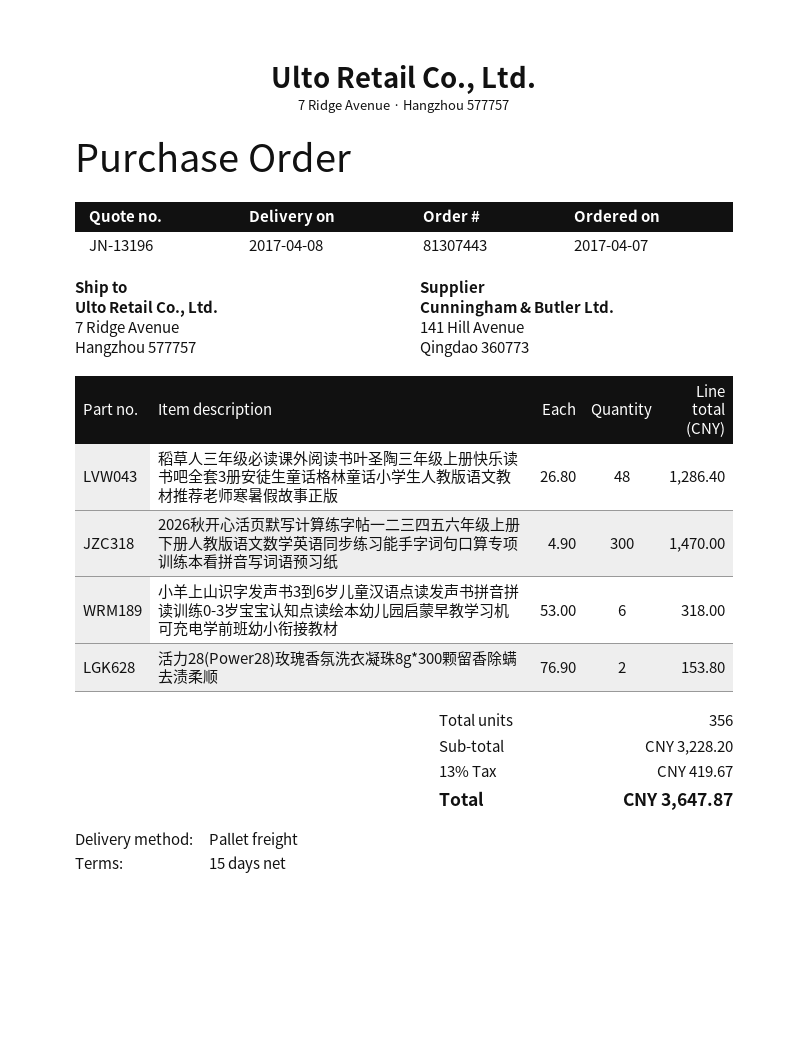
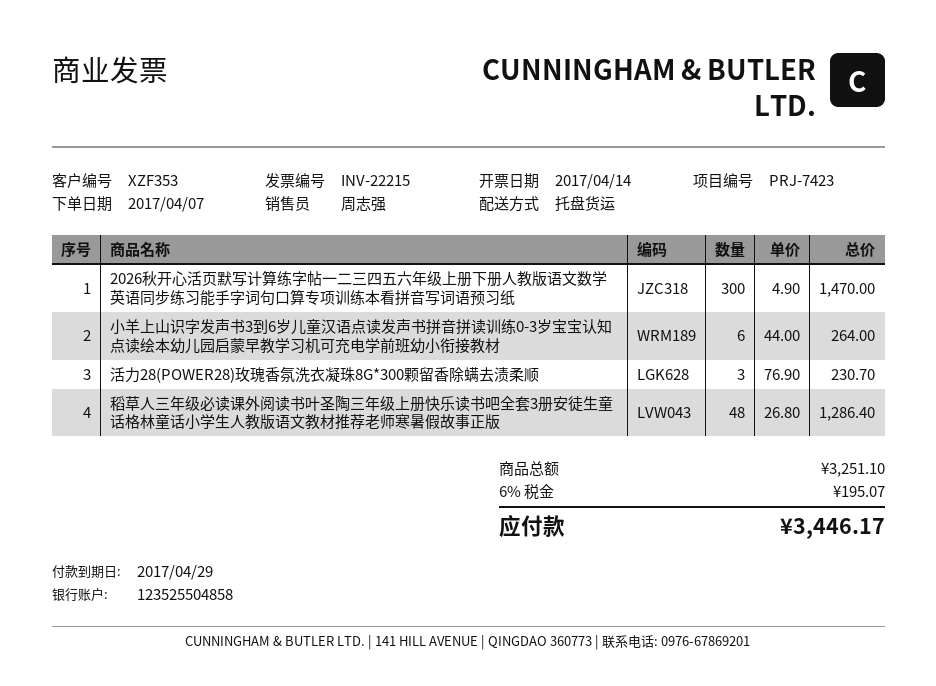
小羊上山识字发声书3到6岁儿童汉语点读发声书拼音拼读训练0-3岁宝宝认知点读绘本幼儿园启蒙早教学习机可充电学前班幼小衔接教材: 6 x 53.00 = 318.00 -> 6 x 44.00 = 264.00
活力28(Power28)玫瑰香氛洗衣凝珠8g*300颗留香除螨去渍柔顺: 2 x 76.90 = 153.80 -> 3 x 76.90 = 230.70
subtotal: 3228.20 -> 3251.10
tax: 13% = 419.67 -> 6% = 195.07
total: 3647.87 -> 3446.17

